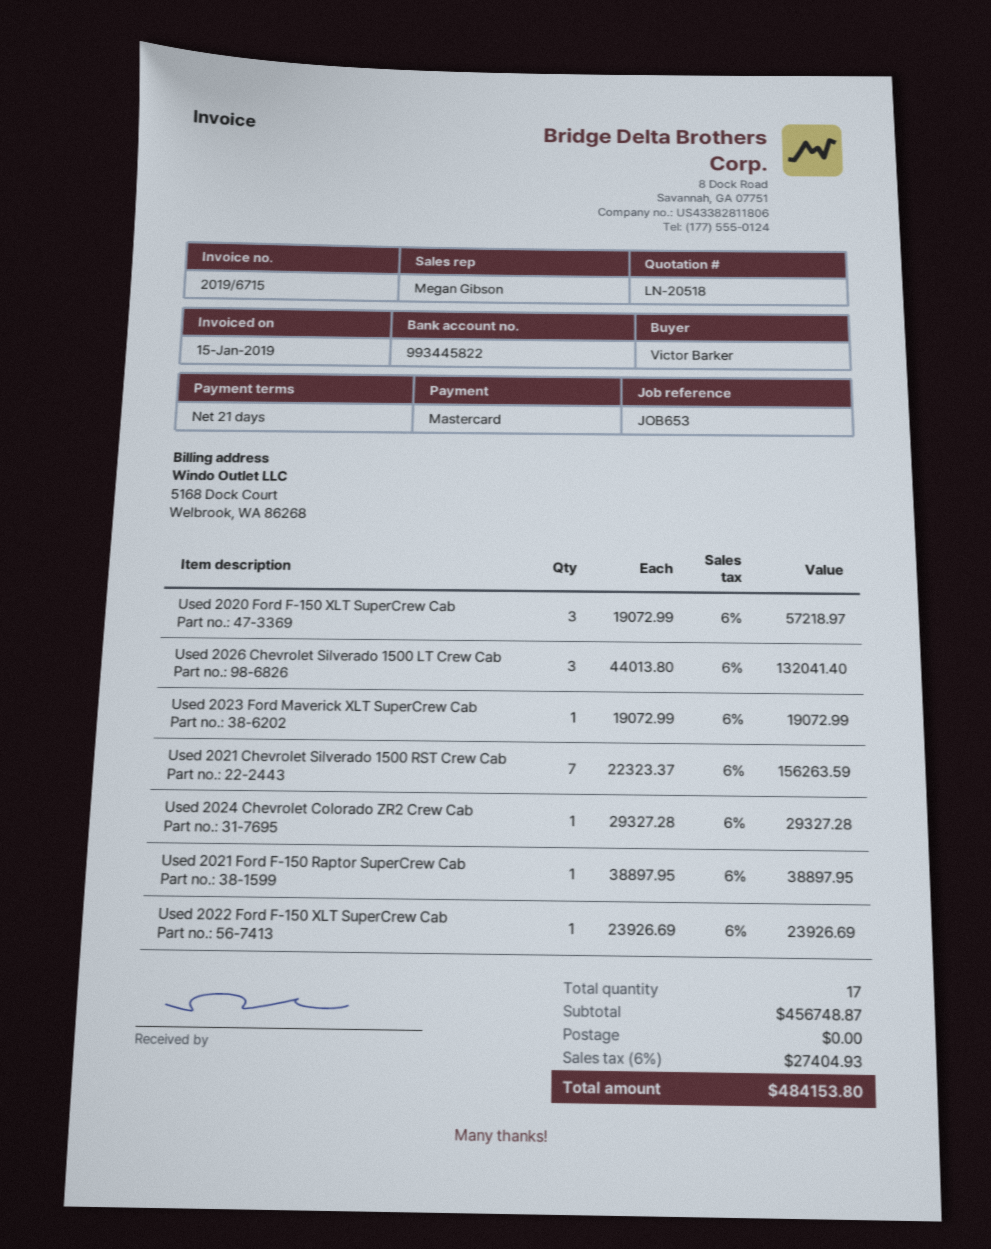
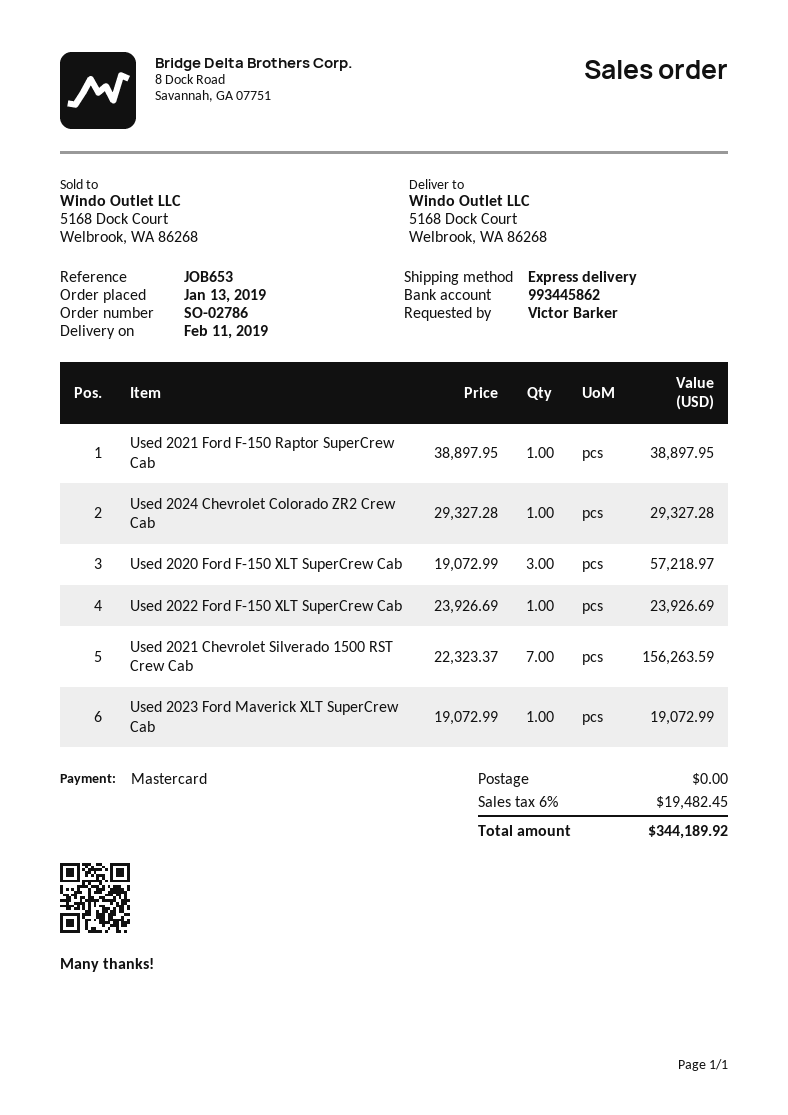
bank account: 993445822 -> 993445862
Used 2026 Chevrolet Silverado 1500 LT Crew Cab: 3 x 44013.80 = 132041.40 -> none
tax: 6% = 27404.93 -> 6% = 19482.45
total: 484153.80 -> 344189.92

